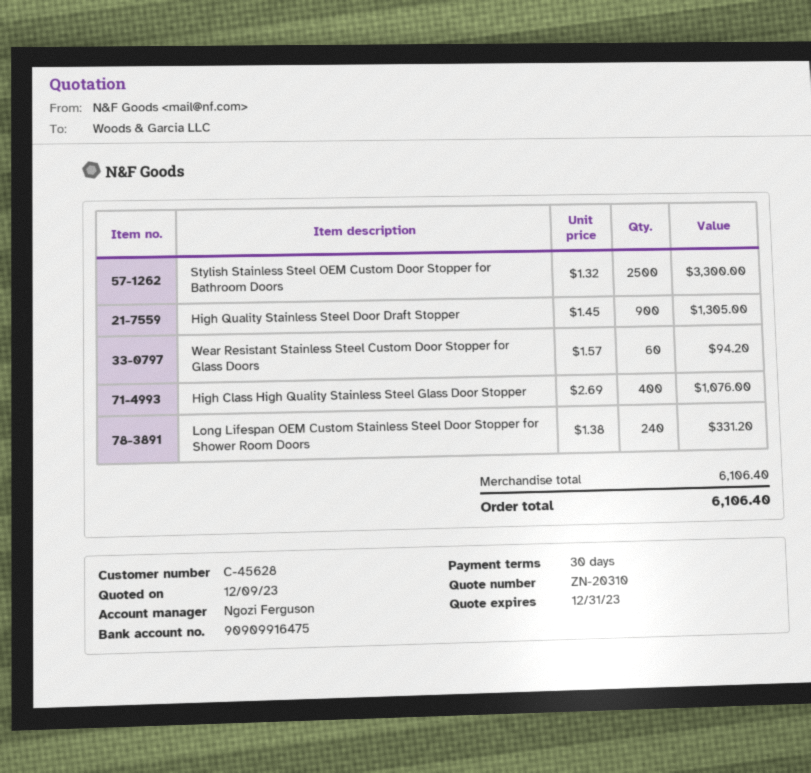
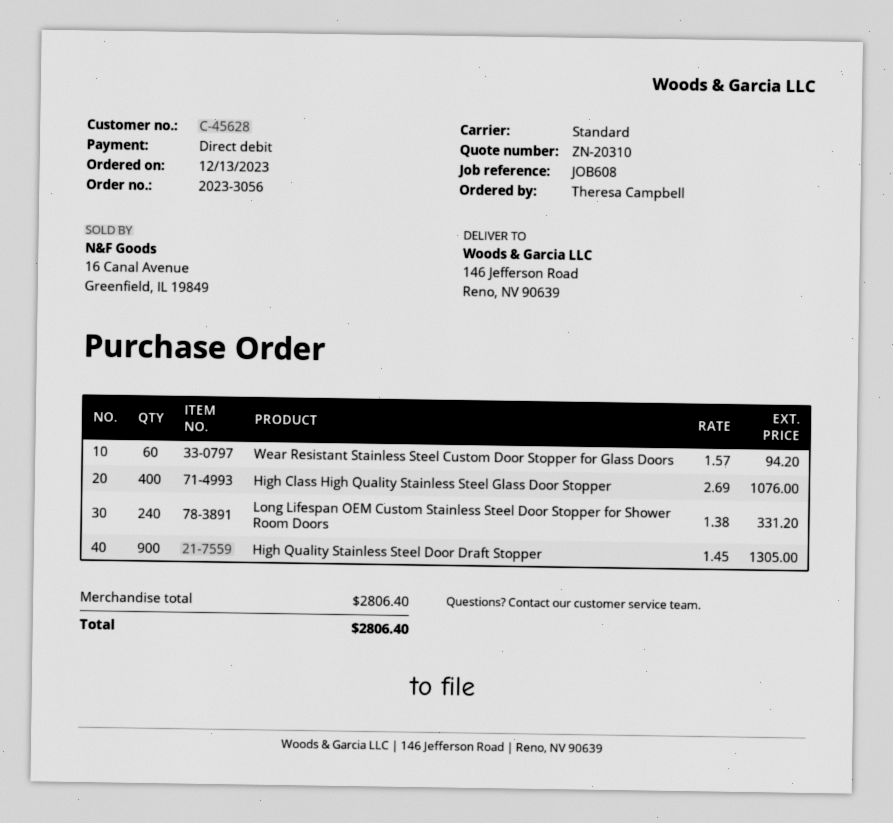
Stylish Stainless Steel OEM Custom Door Stopper for Bathroom Doors: 2500 x 1.32 = 3300.00 -> none
subtotal: 6106.40 -> 2806.40
total: 6106.40 -> 2806.40

